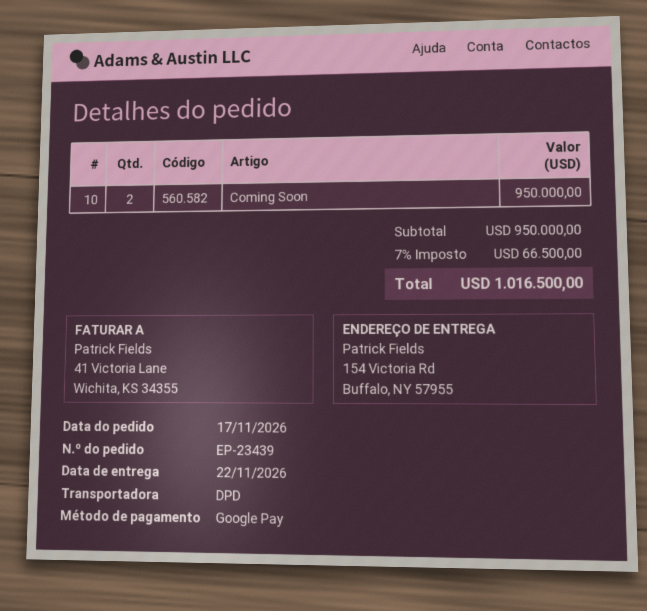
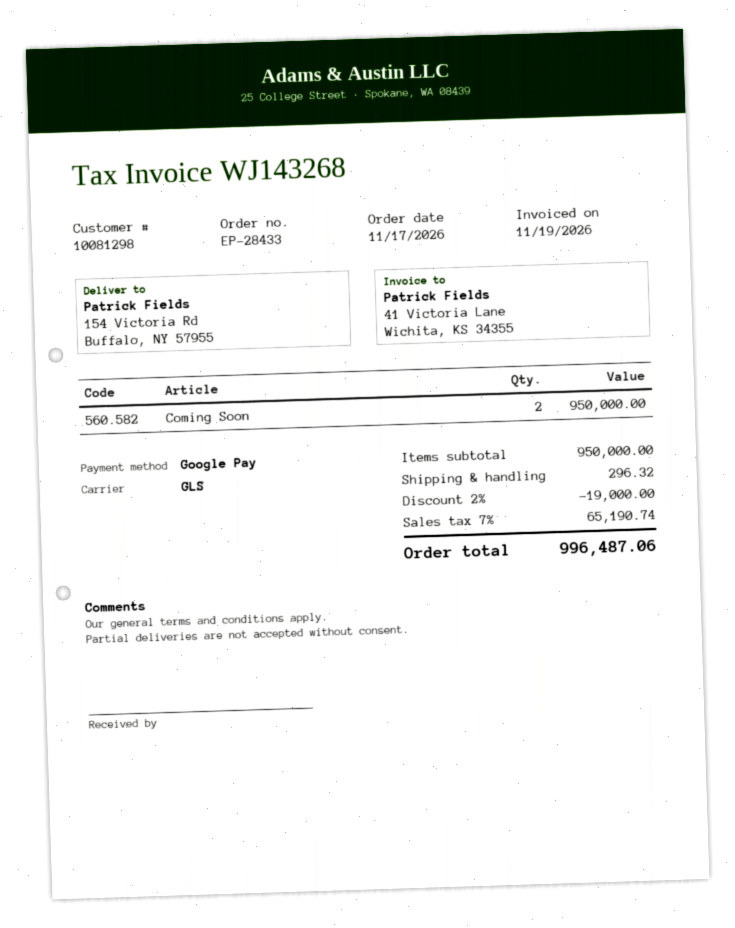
order number: EP-23439 -> EP-28433
shipping method: DPD -> GLS
discount: none -> 2% = 19000.00
shipping: none -> 296.32
tax: 7% = 66500.00 -> 7% = 65190.74
total: 1016500.00 -> 996487.06

